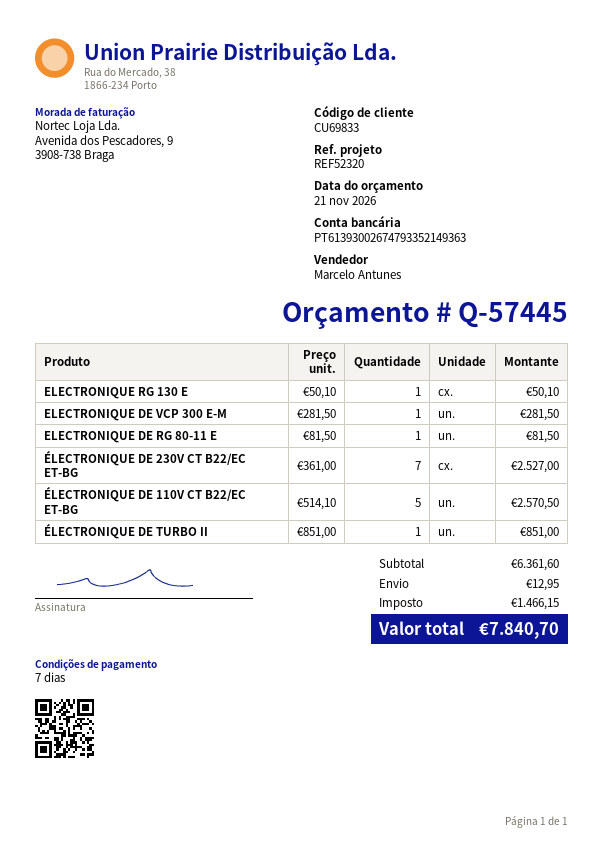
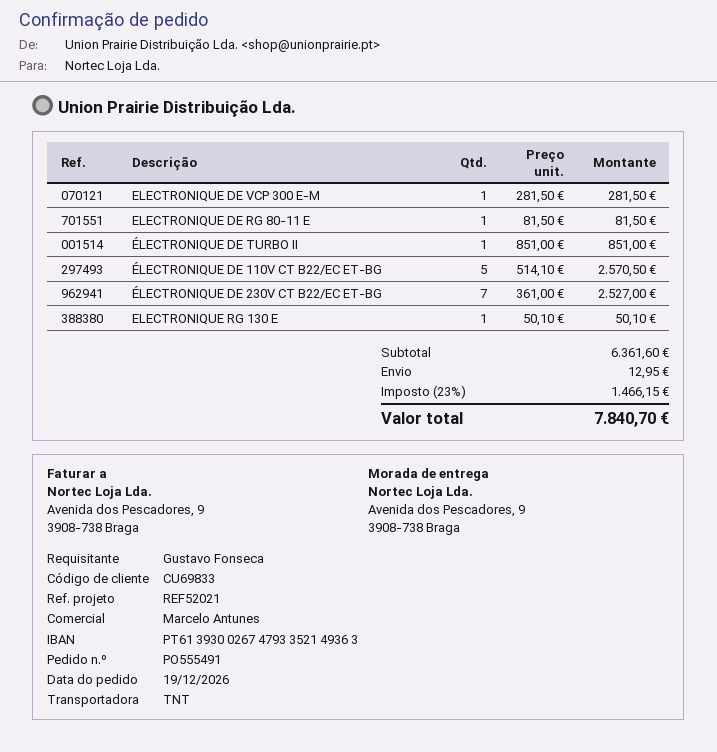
reference: REF52320 -> REF52021

